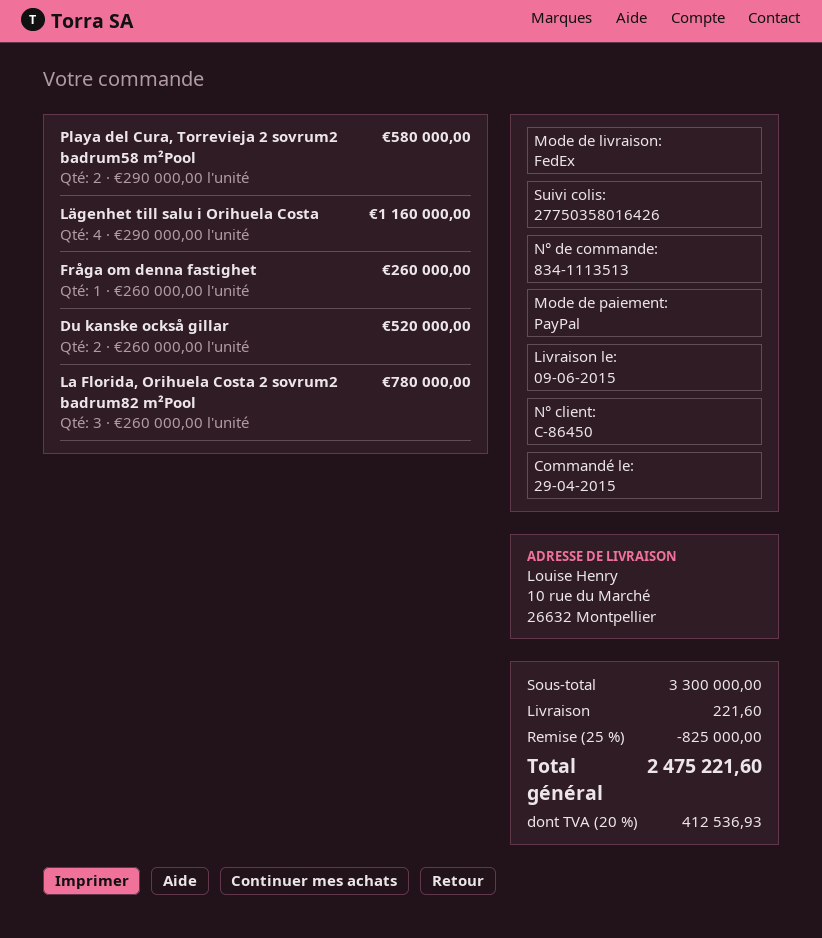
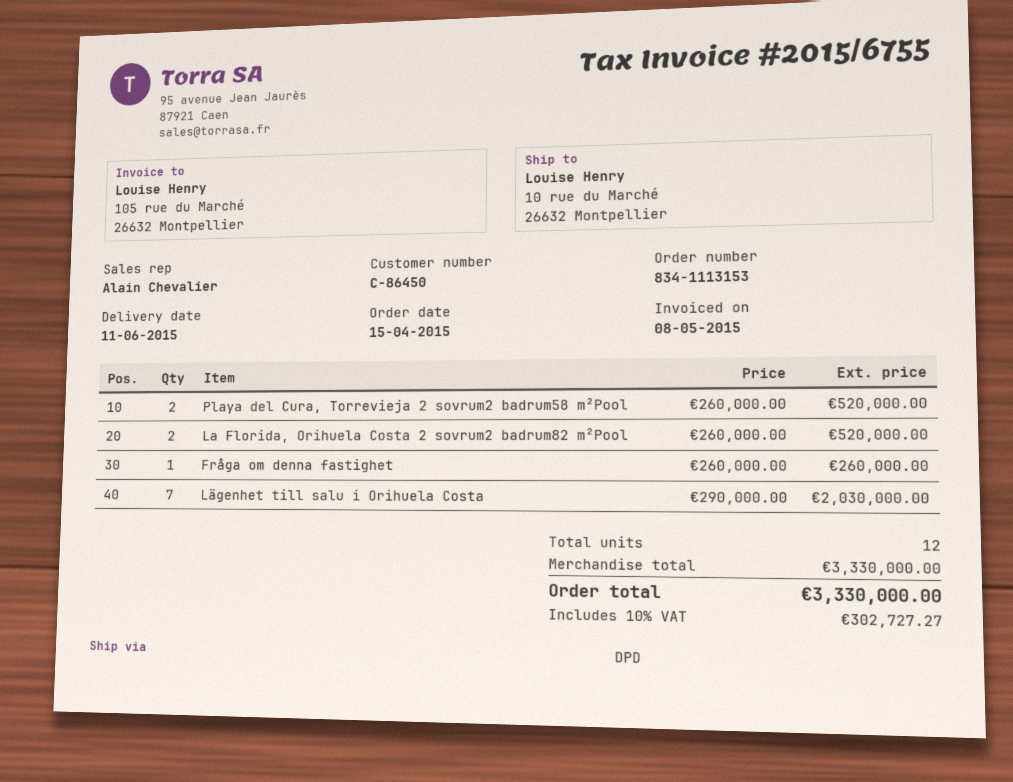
order number: 834-1113513 -> 834-1113153
order date: 2015-04-29 -> 2015-04-15
delivery date: 2015-06-09 -> 2015-06-11
shipping method: FedEx -> DPD
Playa del Cura, Torrevieja 2 sovrum2 badrum58 m²Pool: 2 x 290000.00 = 580000.00 -> 2 x 260000.00 = 520000.00
Lägenhet till salu i Orihuela Costa: 4 x 290000.00 = 1160000.00 -> 7 x 290000.00 = 2030000.00
Du kanske också gillar: 2 x 260000.00 = 520000.00 -> none
La Florida, Orihuela Costa 2 sovrum2 badrum82 m²Pool: 3 x 260000.00 = 780000.00 -> 2 x 260000.00 = 520000.00
subtotal: 3300000.00 -> 3330000.00
discount: 25% = 825000.00 -> none
shipping: 221.60 -> none
tax: 20% = 412536.93 -> 10% = 302727.27
total: 2475221.60 -> 3330000.00

